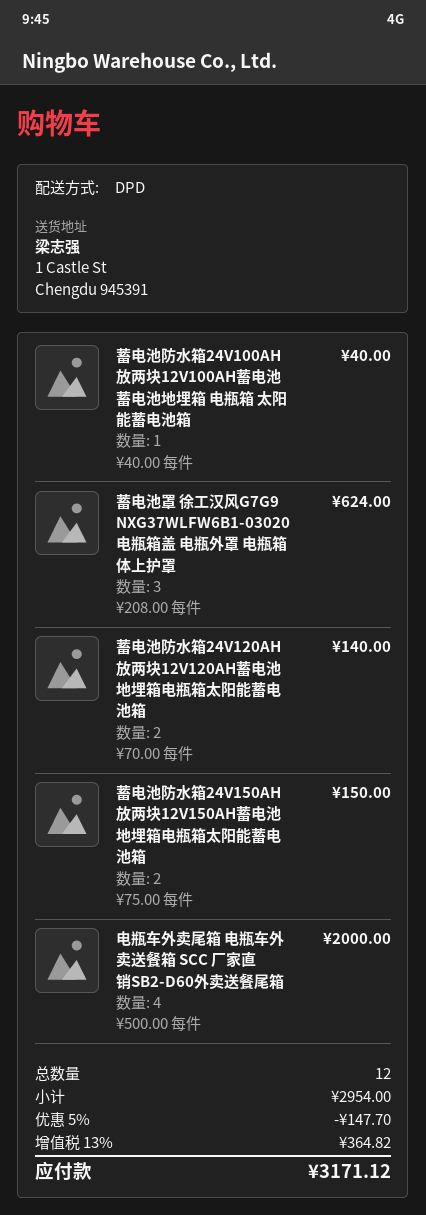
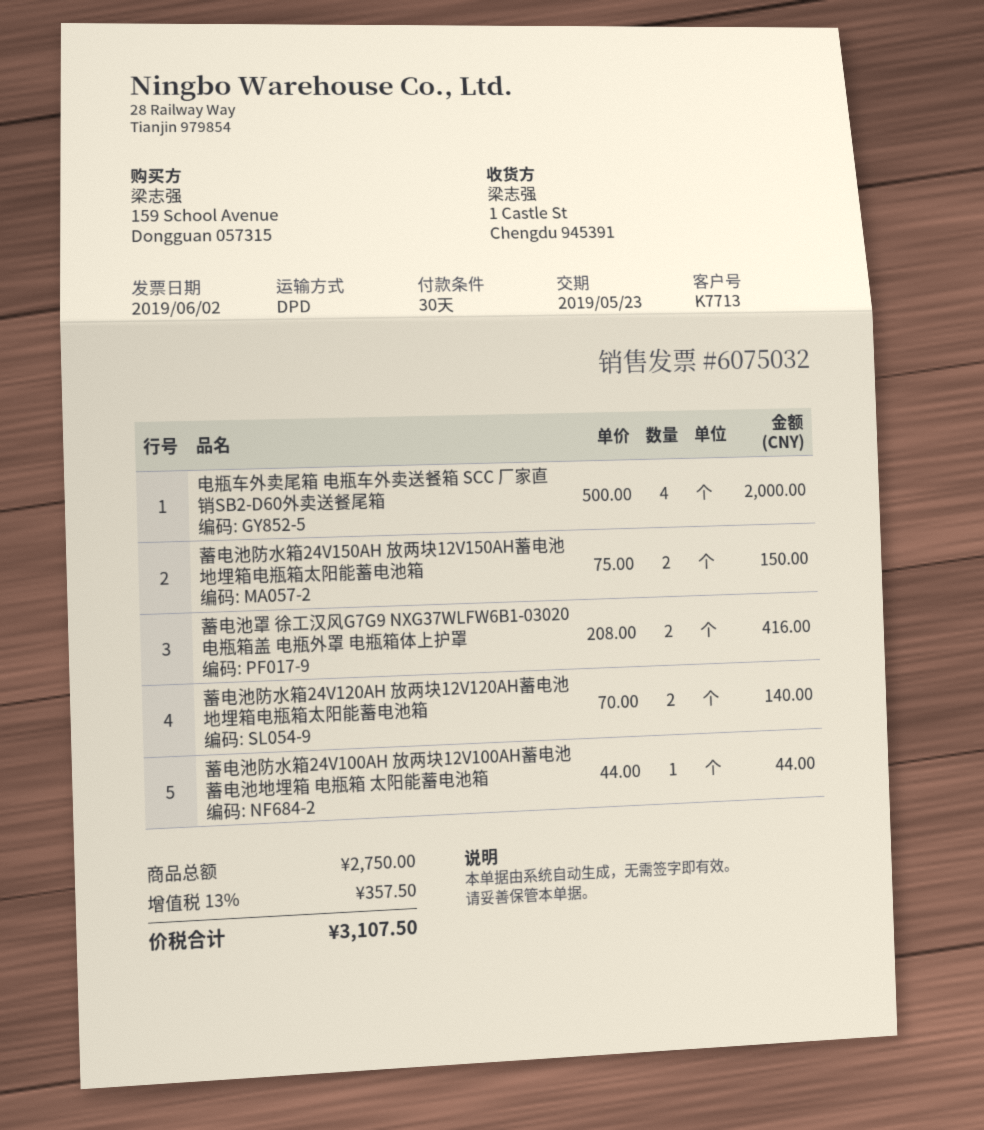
蓄电池防水箱24V100AH 放两块12V100AH蓄电池 蓄电池地埋箱 电瓶箱 太阳能蓄电池箱: 1 x 40.00 = 40.00 -> 1 x 44.00 = 44.00
蓄电池罩 徐工汉风G7G9 NXG37WLFW6B1-03020 电瓶箱盖 电瓶外罩 电瓶箱体上护罩: 3 x 208.00 = 624.00 -> 2 x 208.00 = 416.00
subtotal: 2954.00 -> 2750.00
discount: 5% = 147.70 -> none
tax: 13% = 364.82 -> 13% = 357.50
total: 3171.12 -> 3107.50

